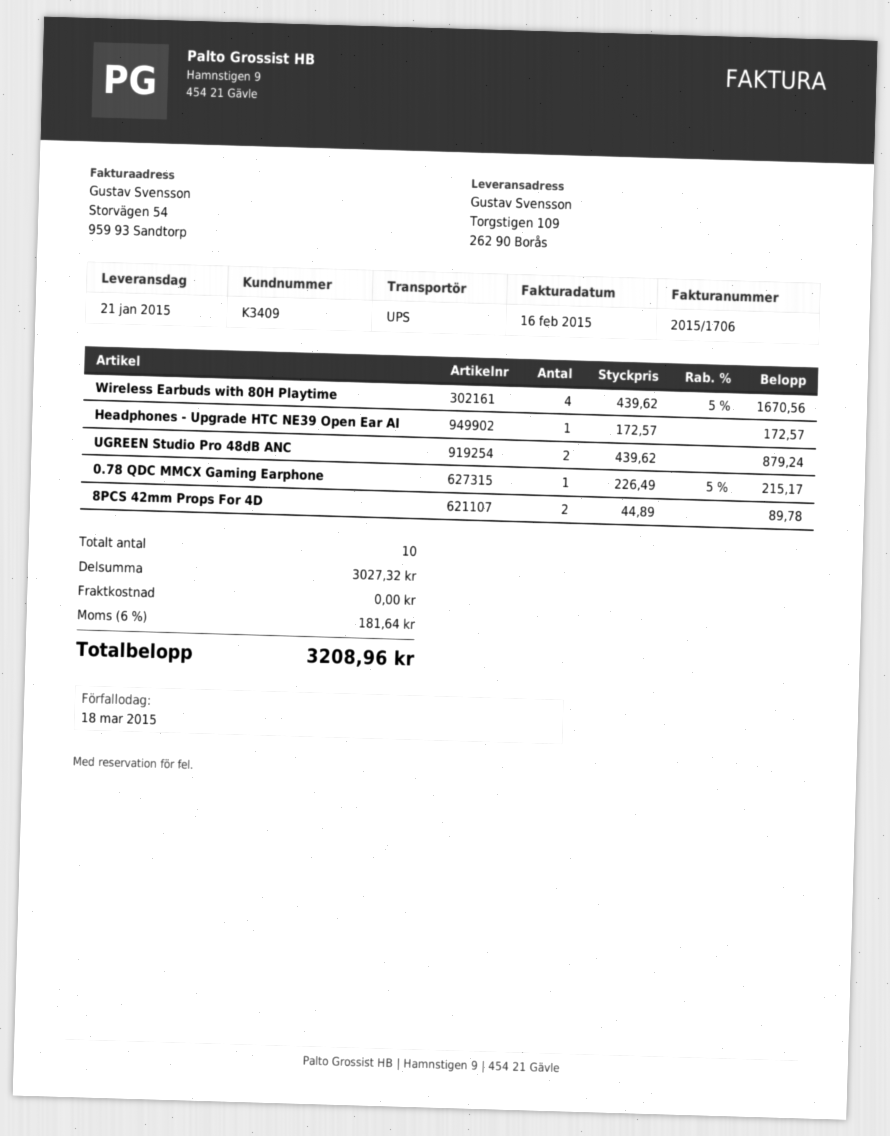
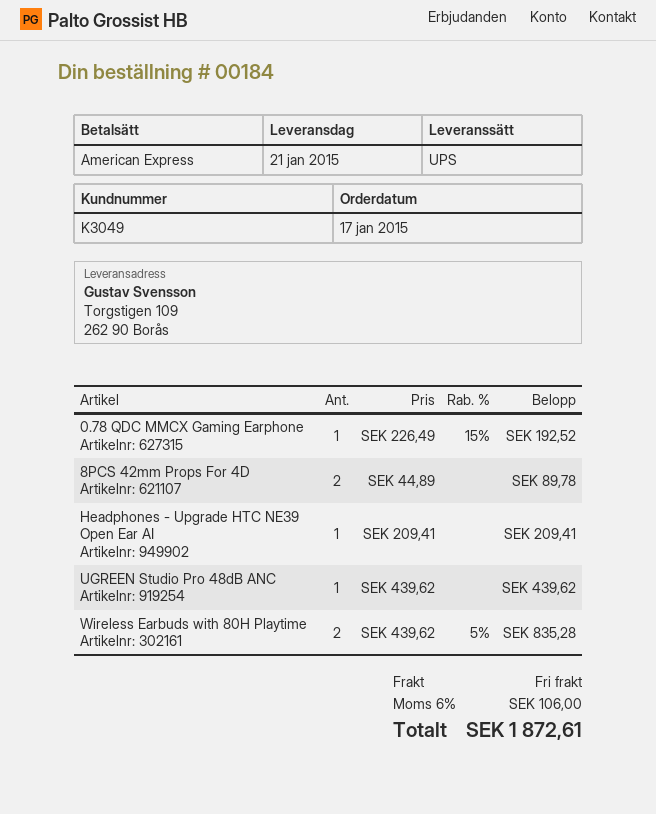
customer number: K3409 -> K3049
Wireless Earbuds with 80H Playtime: 4 x 439.62 - 5% = 1670.56 -> 2 x 439.62 - 5% = 835.28
Headphones - Upgrade HTC NE39 Open Ear AI: 1 x 172.57 = 172.57 -> 1 x 209.41 = 209.41
UGREEN Studio Pro 48dB ANC: 2 x 439.62 = 879.24 -> 1 x 439.62 = 439.62
0.78 QDC MMCX Gaming Earphone: 1 x 226.49 - 5% = 215.17 -> 1 x 226.49 - 15% = 192.52
tax: 6% = 181.64 -> 6% = 106.00
total: 3208.96 -> 1872.61

